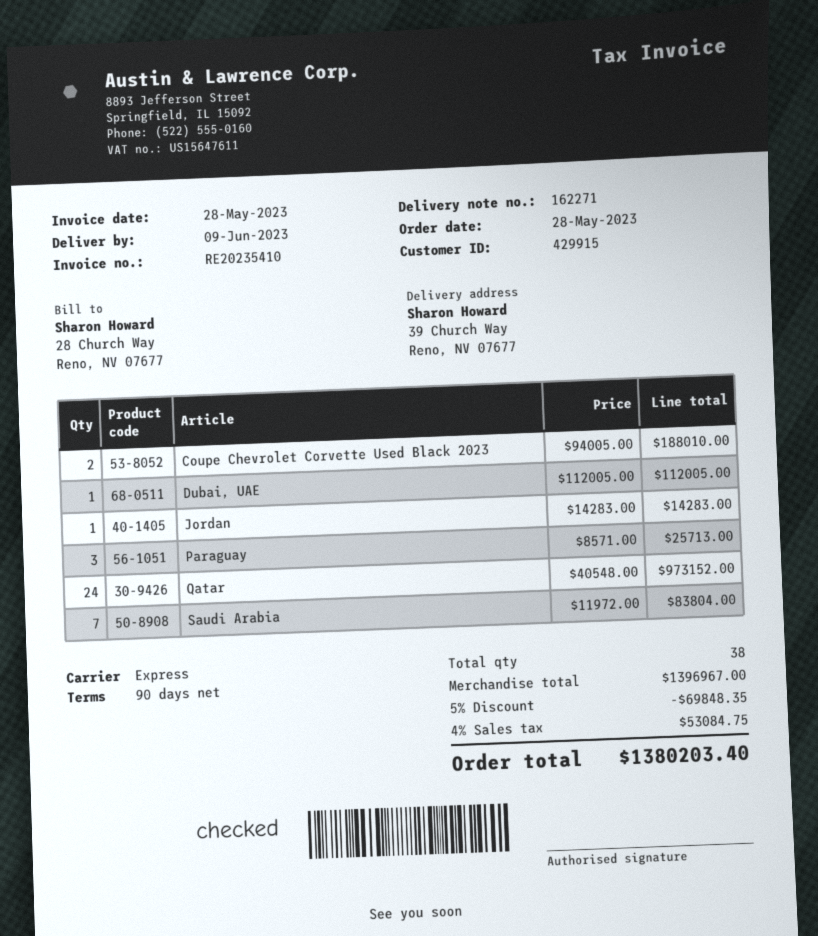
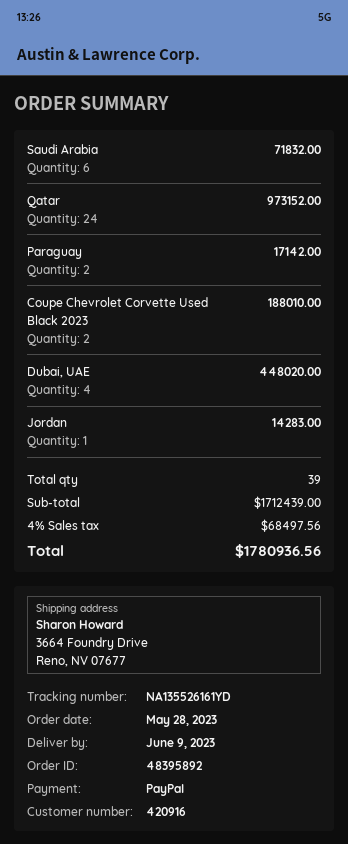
customer number: 429915 -> 420916
ship to: 39 Church Way, Reno, NV 07677 -> 3664 Foundry Drive, Reno, NV 07677
Dubai, UAE: 1 for 112005.00 -> 4 for 448020.00
Paraguay: 3 for 25713.00 -> 2 for 17142.00
Saudi Arabia: 7 for 83804.00 -> 6 for 71832.00
total quantity: 38 -> 39
subtotal: 1396967.00 -> 1712439.00
discount: 5% = 69848.35 -> none
tax: 4% = 53084.75 -> 4% = 68497.56
total: 1380203.40 -> 1780936.56

